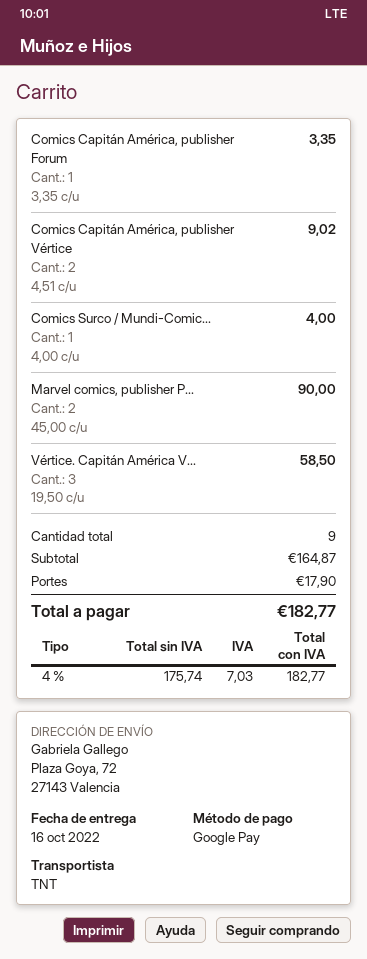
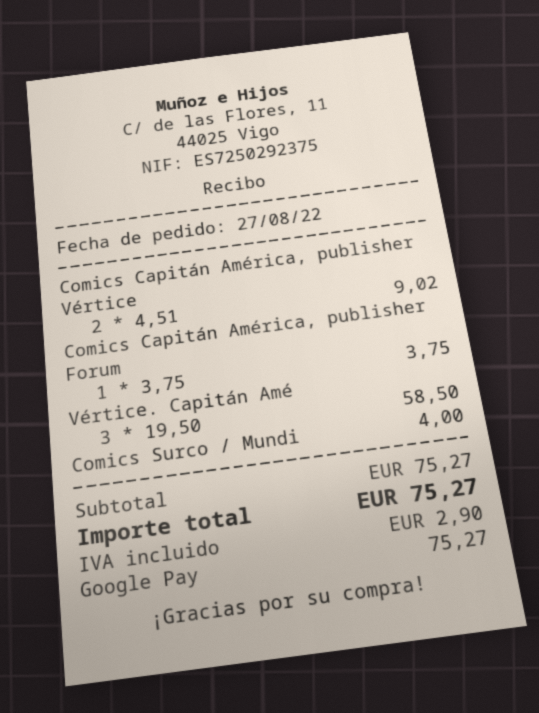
Comics Capitán América, publisher Forum: 1 x 3.35 = 3.35 -> 1 x 3.75 = 3.75
Marvel comics, publisher P...: 2 x 45.00 = 90.00 -> none
subtotal: 164.87 -> 75.27
shipping: 17.90 -> none
tax: 7.03 -> 2.90
total: 182.77 -> 75.27

